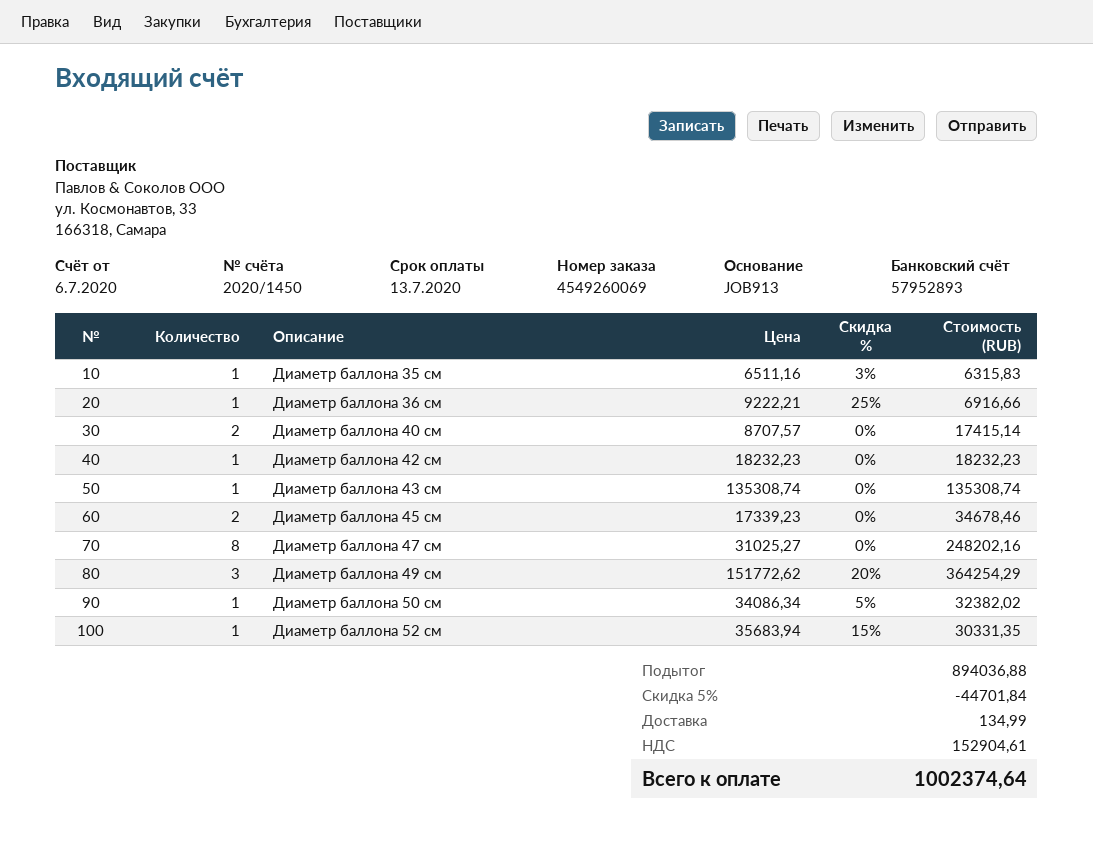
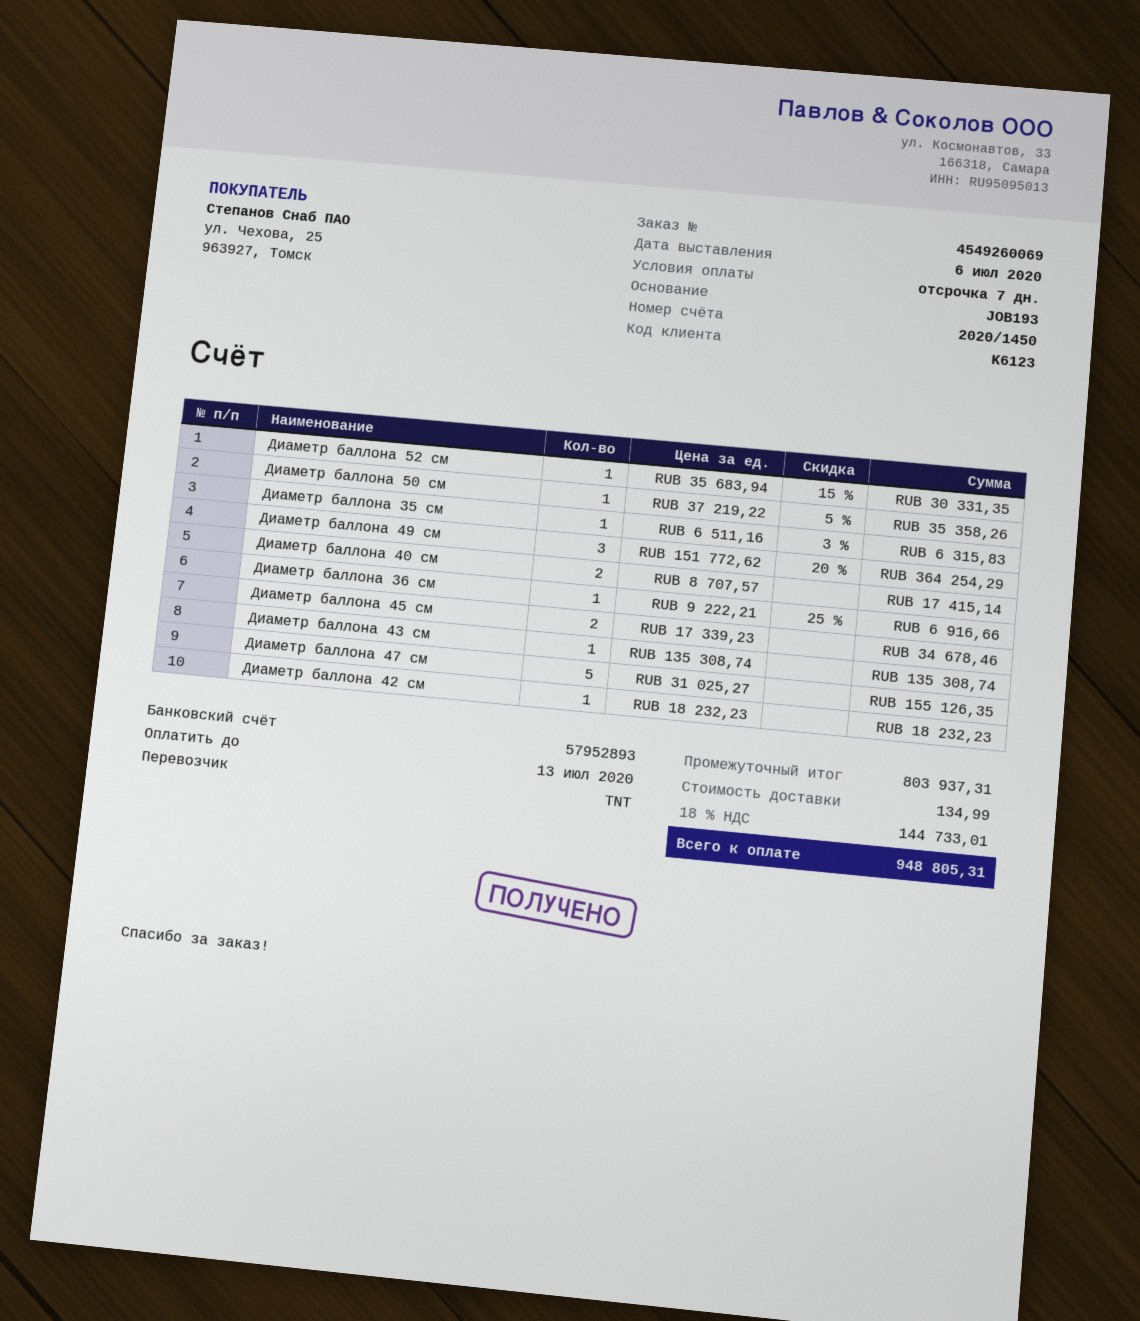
reference: JOB913 -> JOB193
Диаметр баллона 47 см: 8 x 31025.27 = 248202.16 -> 5 x 31025.27 = 155126.35
Диаметр баллона 50 см: 1 x 34086.34 - 5% = 32382.02 -> 1 x 37219.22 - 5% = 35358.26
subtotal: 894036.88 -> 803937.31
discount: 5% = 44701.84 -> none
tax: 152904.61 -> 144733.01
total: 1002374.64 -> 948805.31

